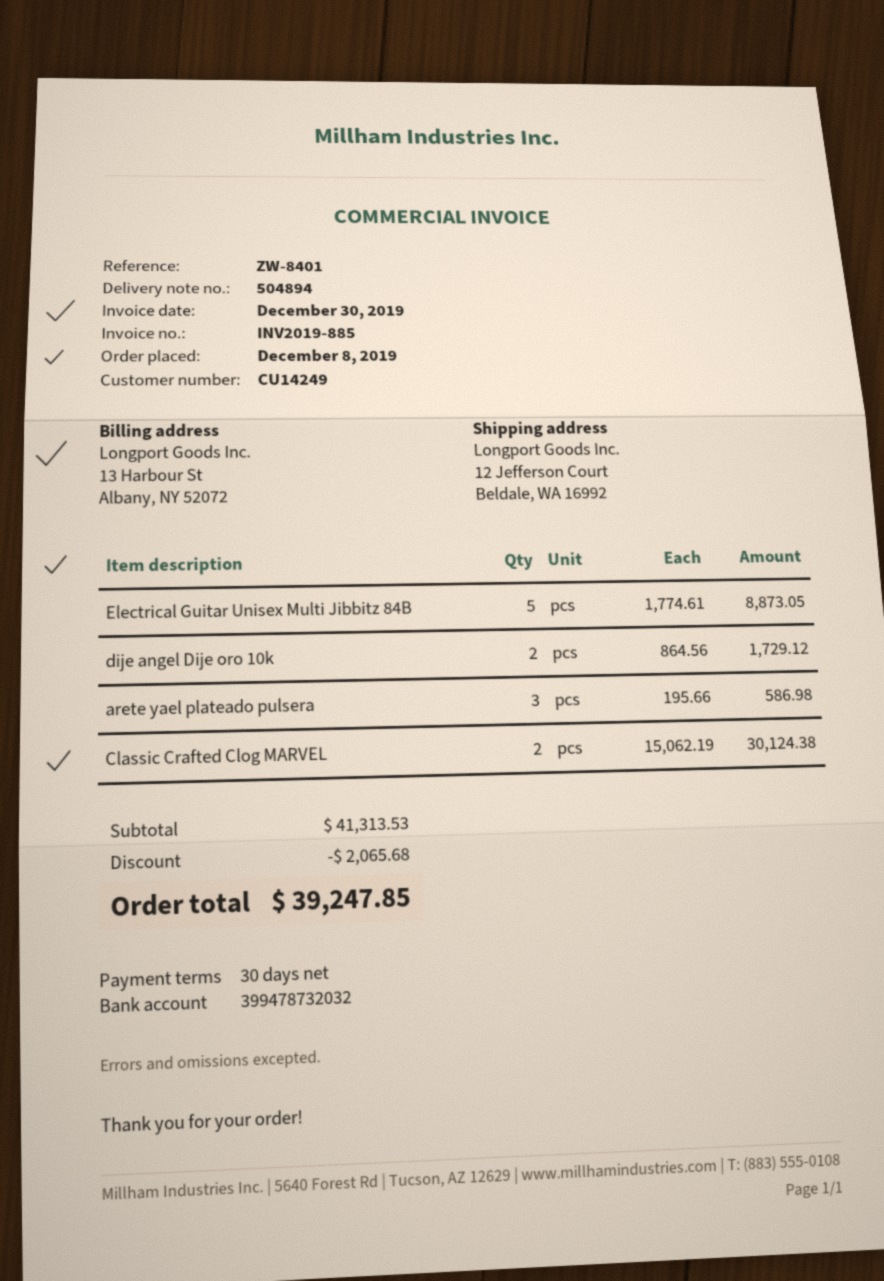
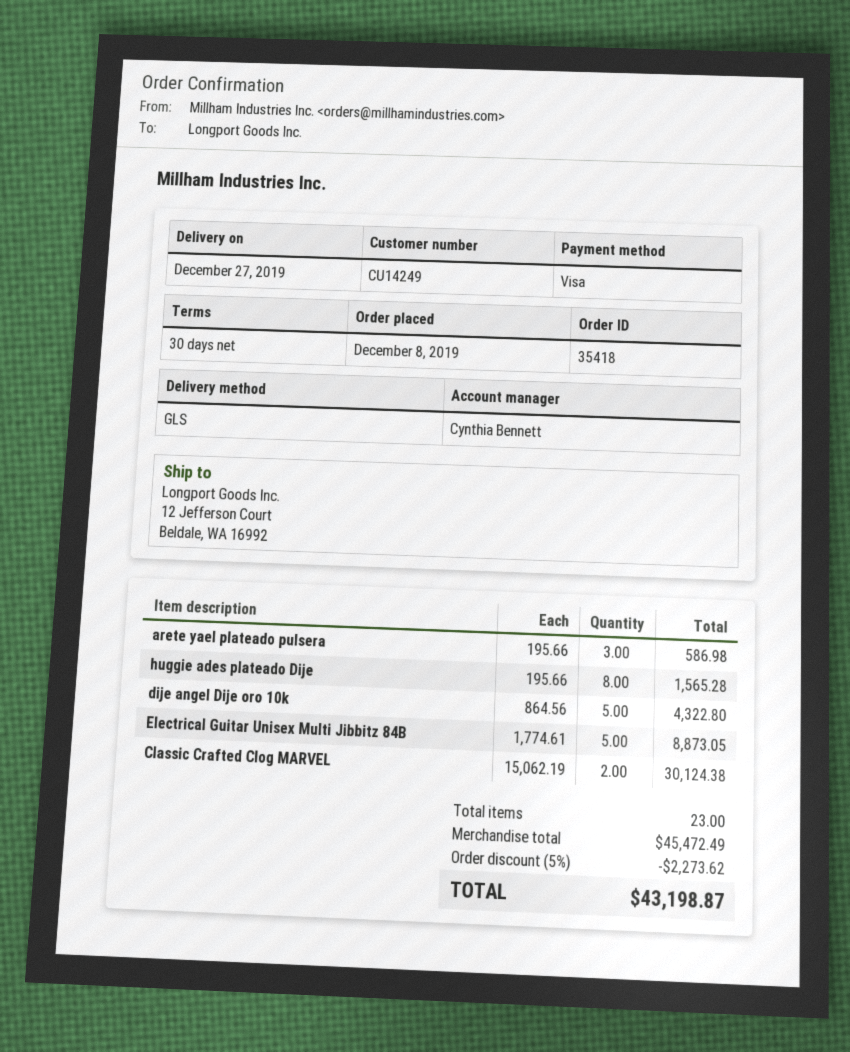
dije angel Dije oro 10k: 2 x 864.56 = 1729.12 -> 5 x 864.56 = 4322.80
huggie ades plateado Dije: none -> 8 x 195.66 = 1565.28
subtotal: 41313.53 -> 45472.49
discount: 2065.68 -> 2273.62
total: 39247.85 -> 43198.87

